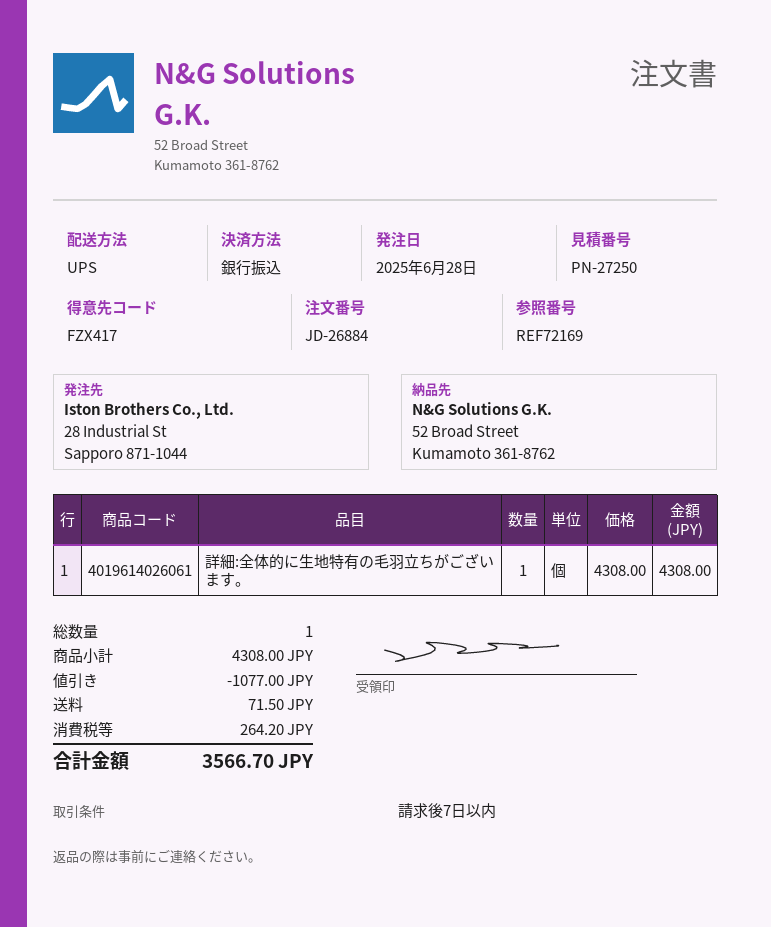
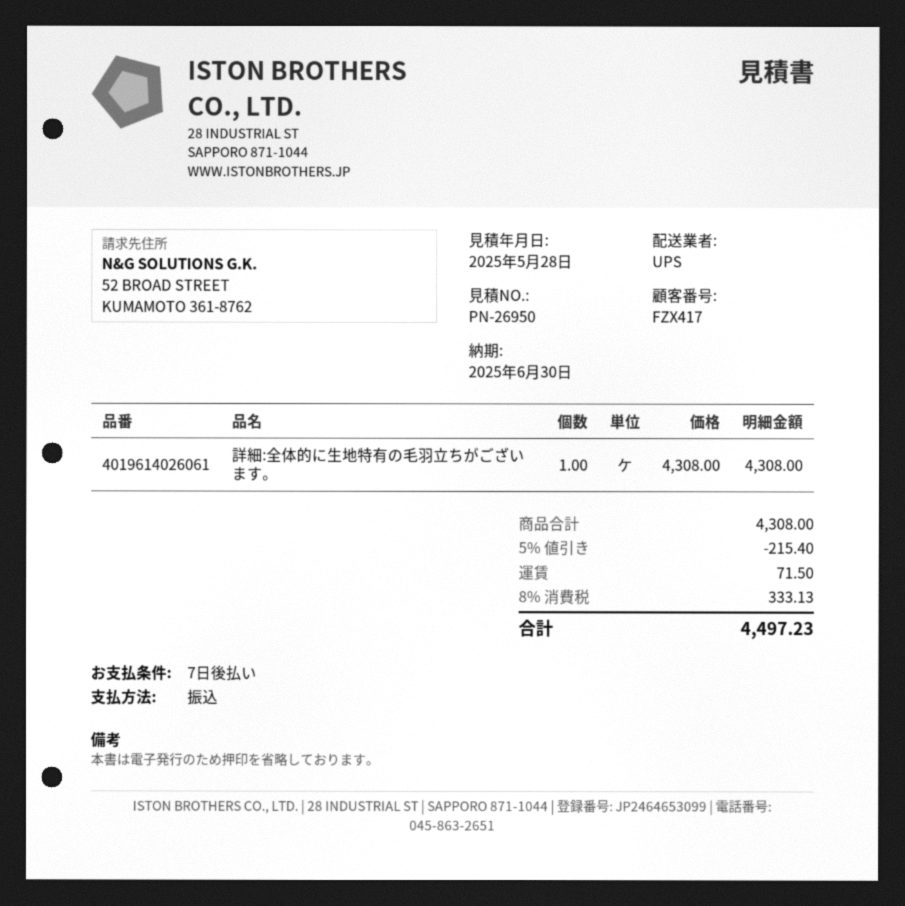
quote number: PN-27250 -> PN-26950
discount: 1077.00 -> 215.40
tax: 264.20 -> 333.13
total: 3566.70 -> 4497.23

